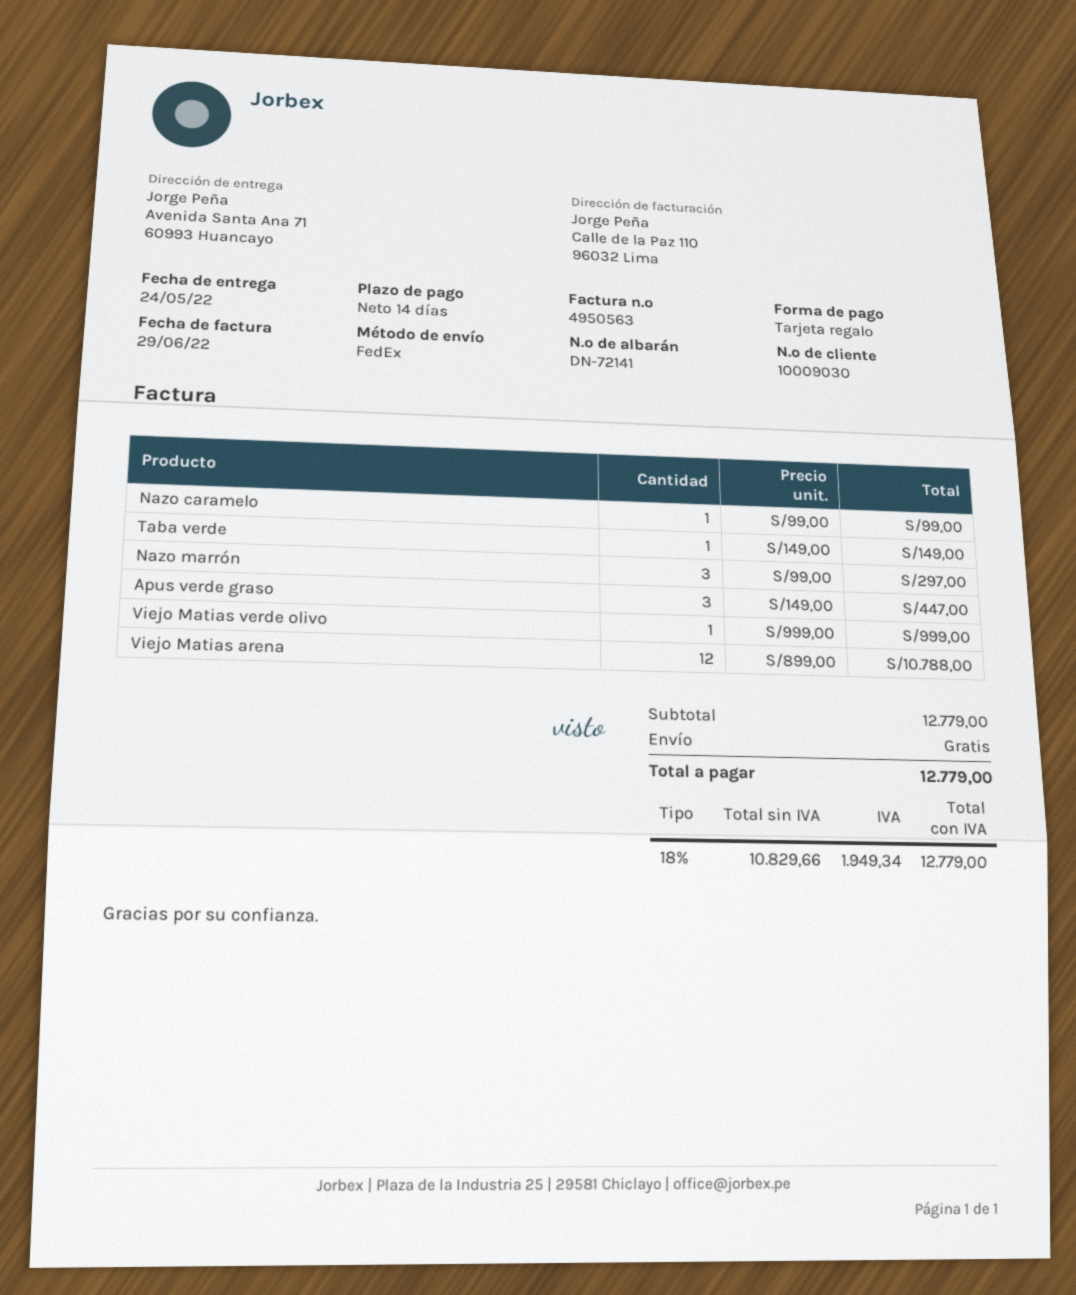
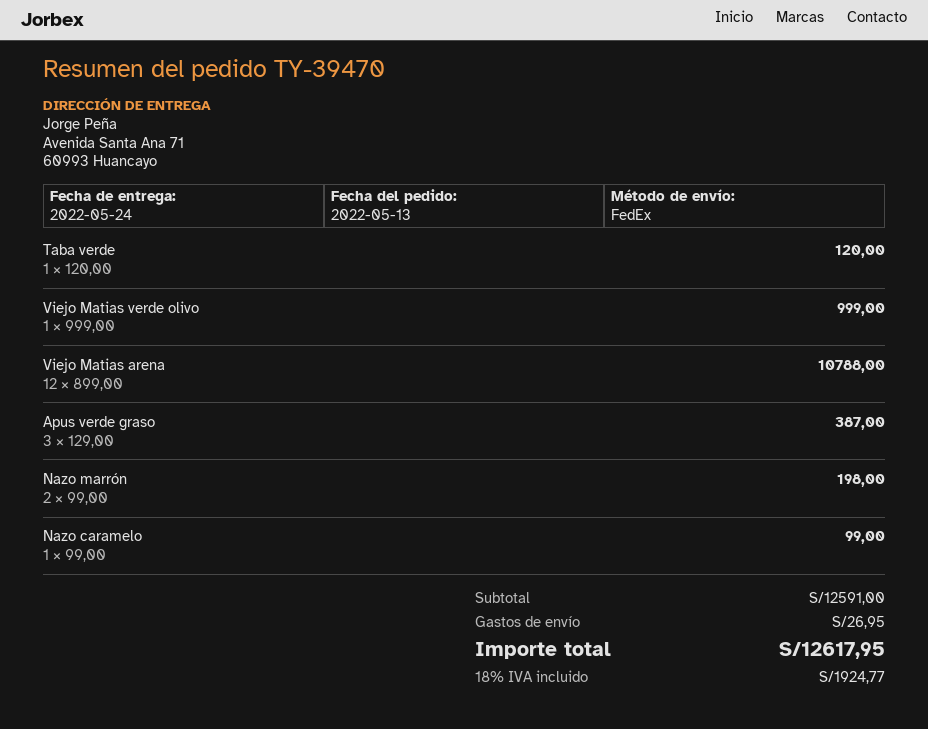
Taba verde: 1 x 149.00 = 149.00 -> 1 x 120.00 = 120.00
Nazo marrón: 3 x 99.00 = 297.00 -> 2 x 99.00 = 198.00
Apus verde graso: 3 x 149.00 = 447.00 -> 3 x 129.00 = 387.00
subtotal: 12779.00 -> 12591.00
shipping: 0.00 -> 26.95
tax: 18% = 1949.34 -> 18% = 1924.77
total: 12779.00 -> 12617.95

